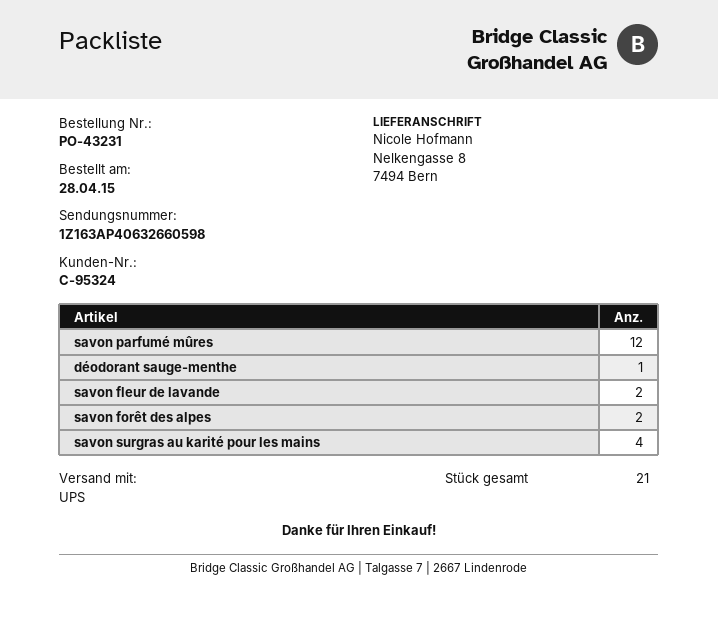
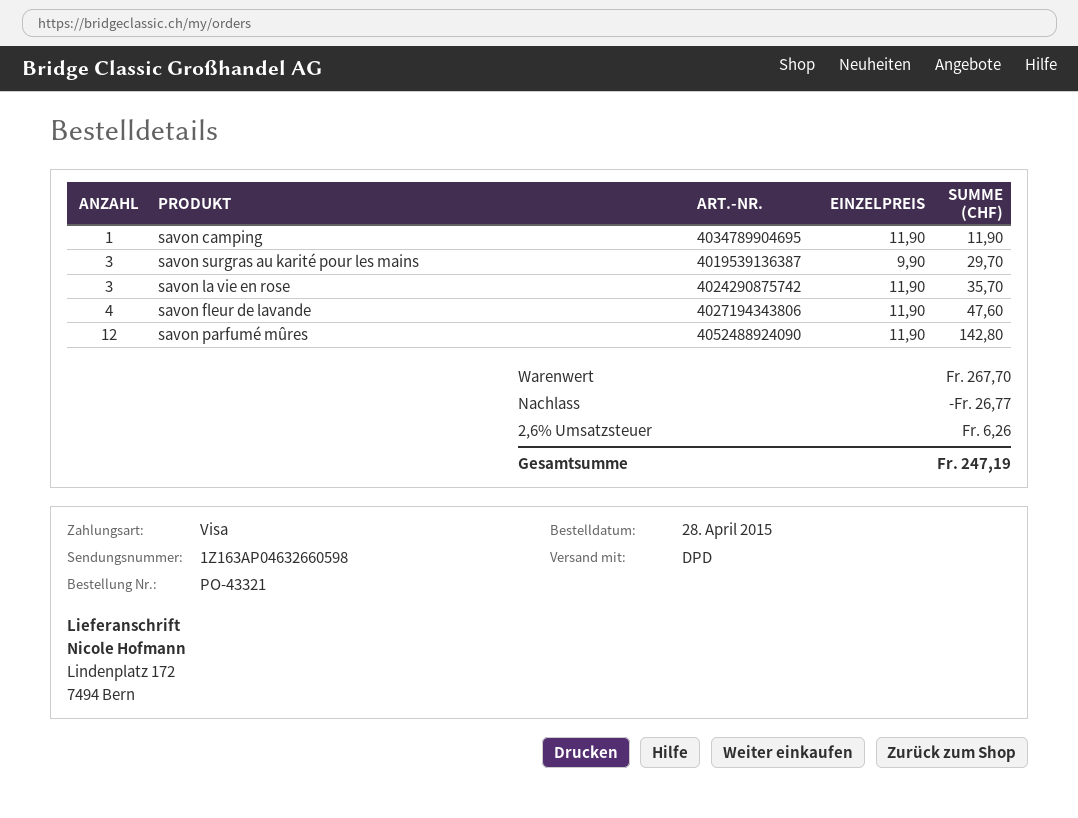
order number: PO-43231 -> PO-43321
shipping method: UPS -> DPD
tracking number: 1Z163AP40632660598 -> 1Z163AP04632660598
ship to: Nelkengasse 8, 7494 Bern -> Lindenplatz 172, 7494 Bern
déodorant sauge-menthe: 1 -> none
savon fleur de lavande: 2 -> 4
savon forêt des alpes: 2 -> none
savon surgras au karité pour les mains: 4 -> 3
savon camping: none -> 1
savon la vie en rose: none -> 3

